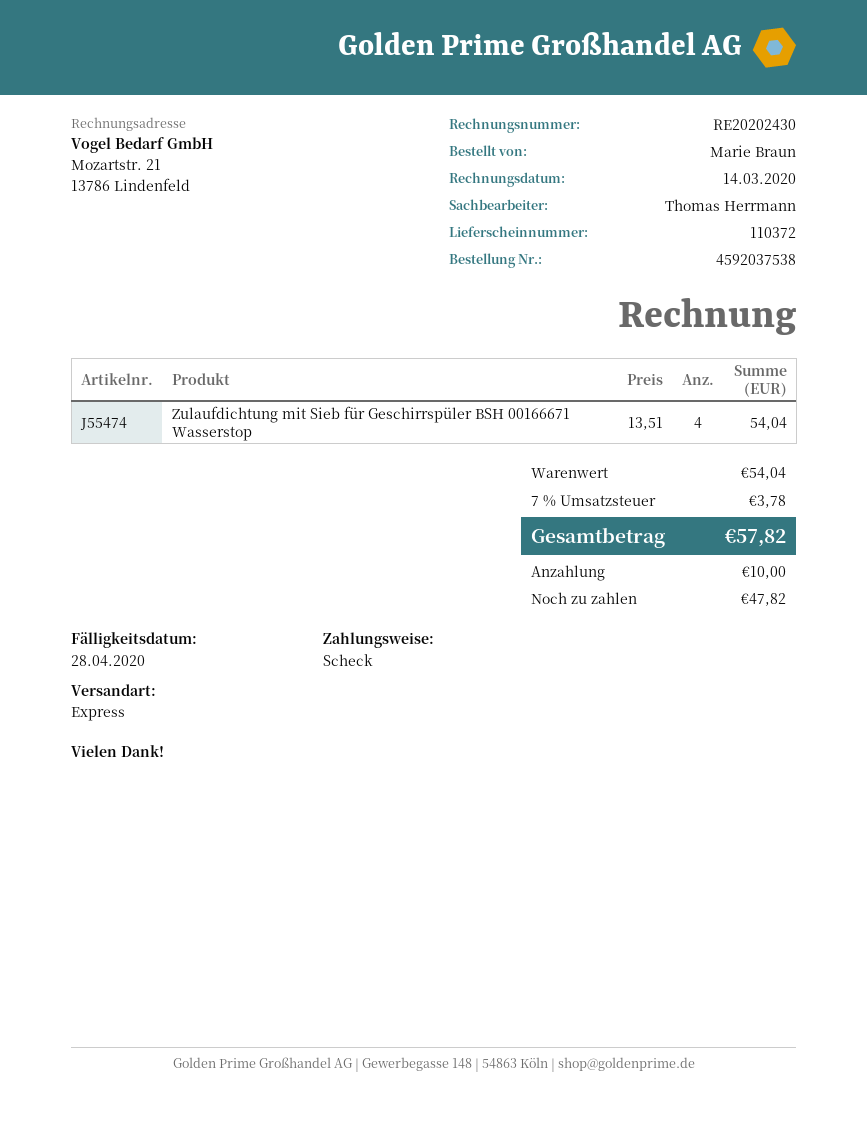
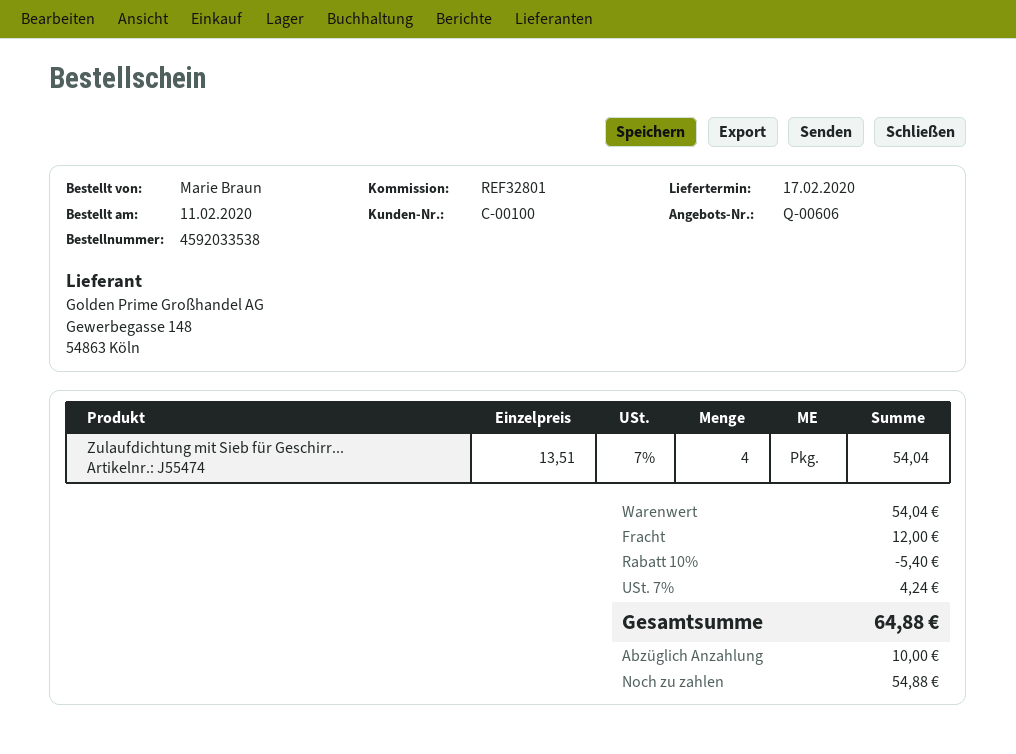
order number: 4592037538 -> 4592033538
discount: none -> 10% = 5.40
shipping: none -> 12.00
tax: 7% = 3.78 -> 7% = 4.24
total: 57.82 -> 64.88
balance: 47.82 -> 54.88

